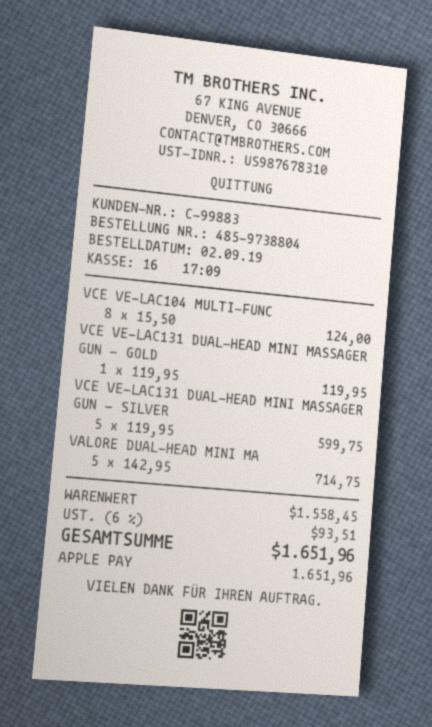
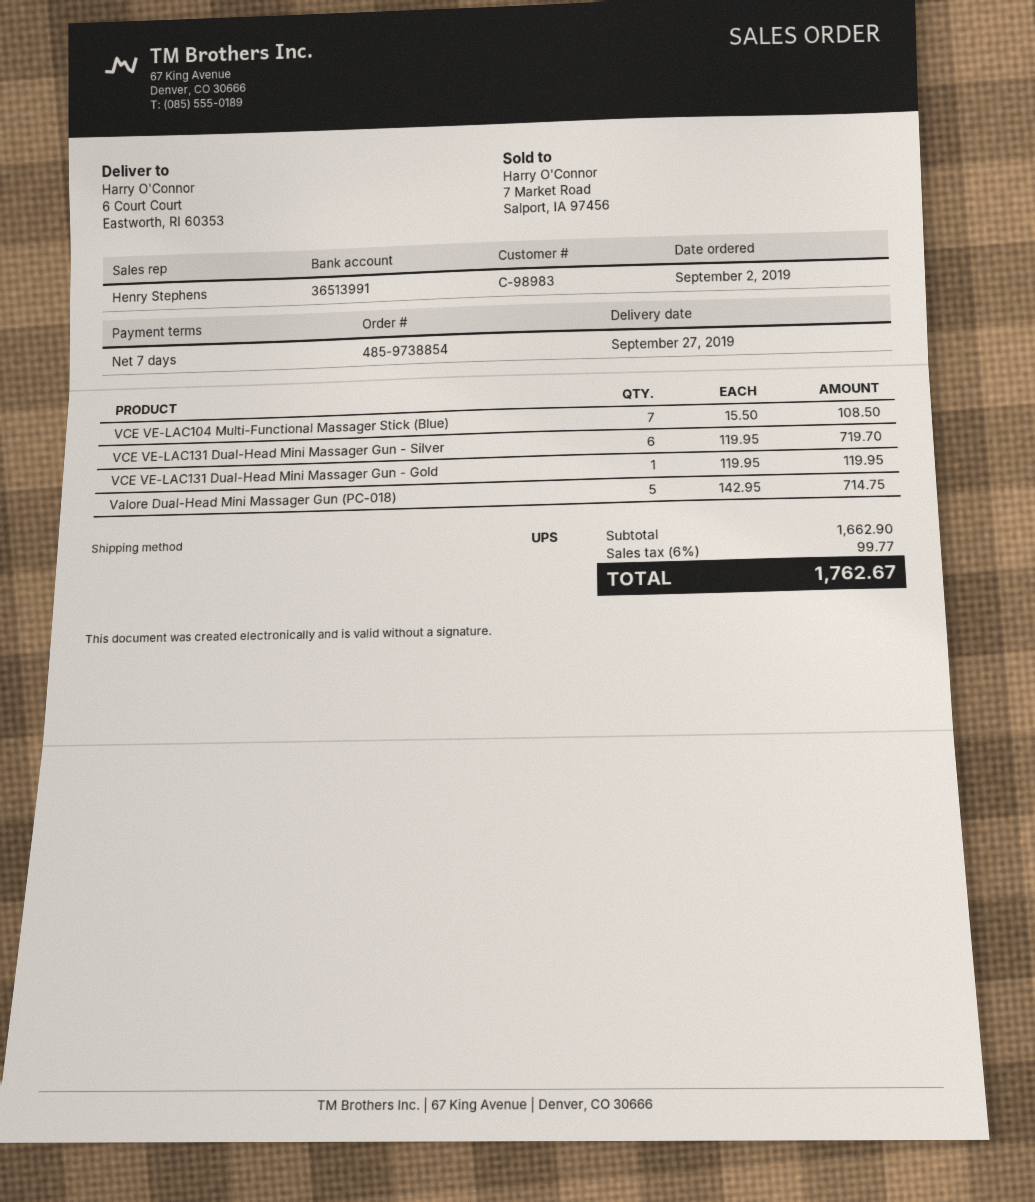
order number: 485-9738804 -> 485-9738854
customer number: C-99883 -> C-98983
VCE VE-LAC104 MULTI-FUNC: 8 x 15.50 = 124.00 -> 7 x 15.50 = 108.50
VCE VE-LAC131 DUAL-HEAD MINI MASSAGER GUN - SILVER: 5 x 119.95 = 599.75 -> 6 x 119.95 = 719.70
subtotal: 1558.45 -> 1662.90
tax: 6% = 93.51 -> 6% = 99.77
total: 1651.96 -> 1762.67

